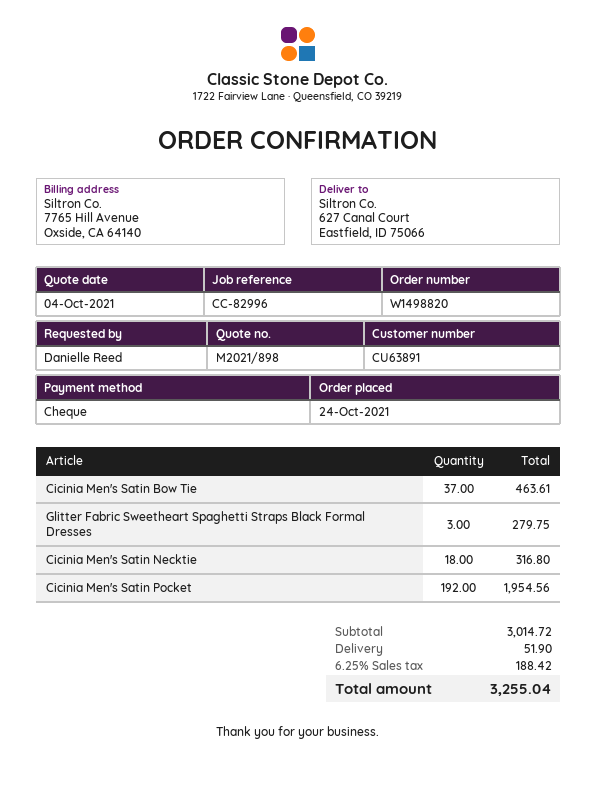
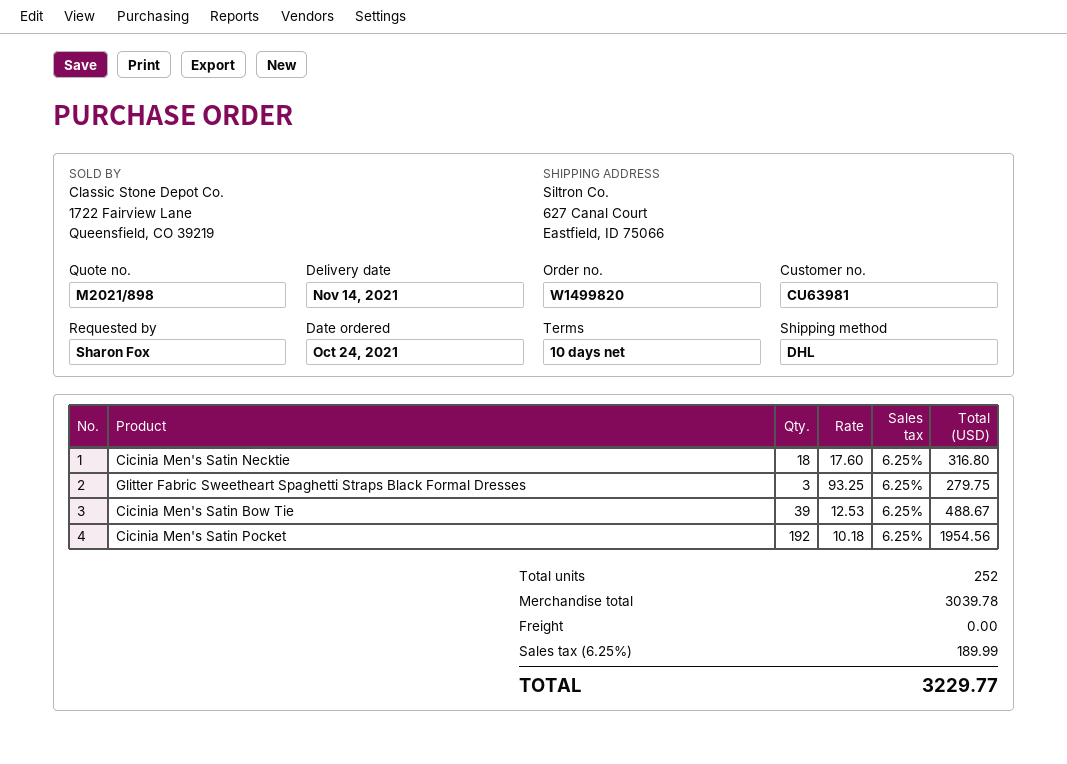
order number: W1498820 -> W1499820
customer number: CU63891 -> CU63981
ordered by: Danielle Reed -> Sharon Fox
Cicinia Men's Satin Bow Tie: 37 for 463.61 -> 39 for 488.67
subtotal: 3014.72 -> 3039.78
shipping: 51.90 -> 0.00
tax: 6.25% = 188.42 -> 6.25% = 189.99
total: 3255.04 -> 3229.77

